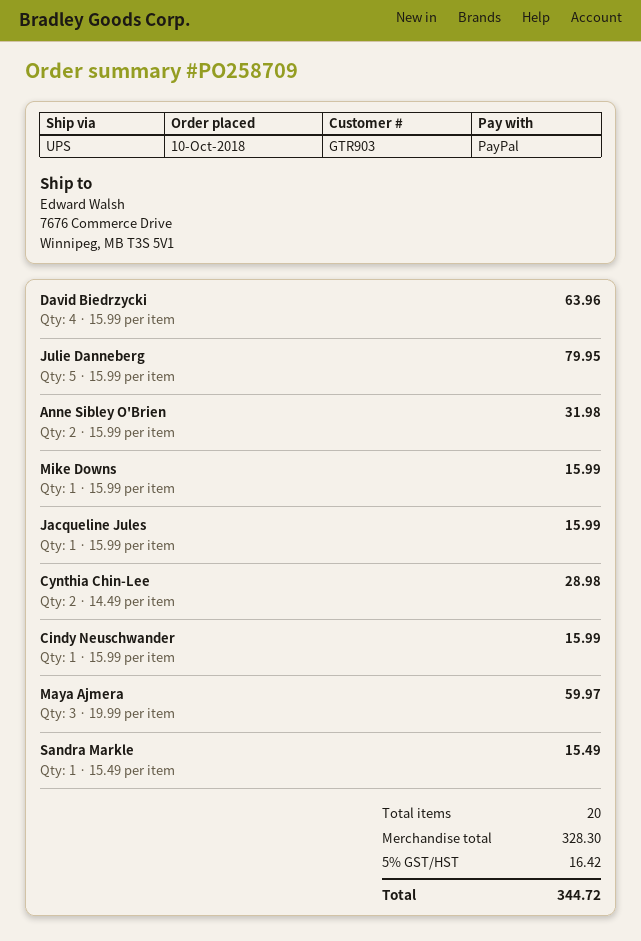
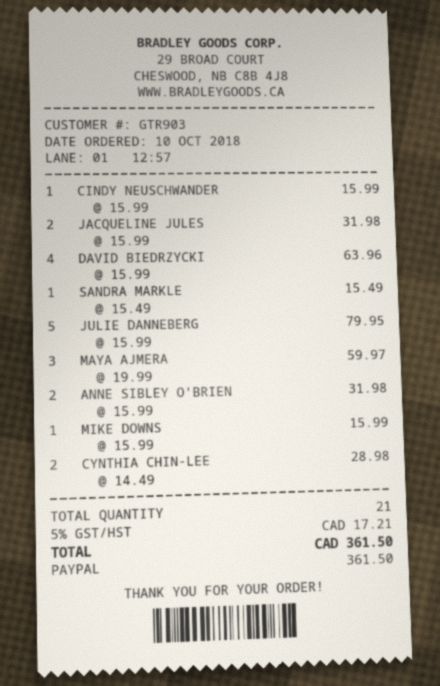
Jacqueline Jules: 1 x 15.99 = 15.99 -> 2 x 15.99 = 31.98
total quantity: 20 -> 21
tax: 5% = 16.42 -> 5% = 17.21
total: 344.72 -> 361.50

